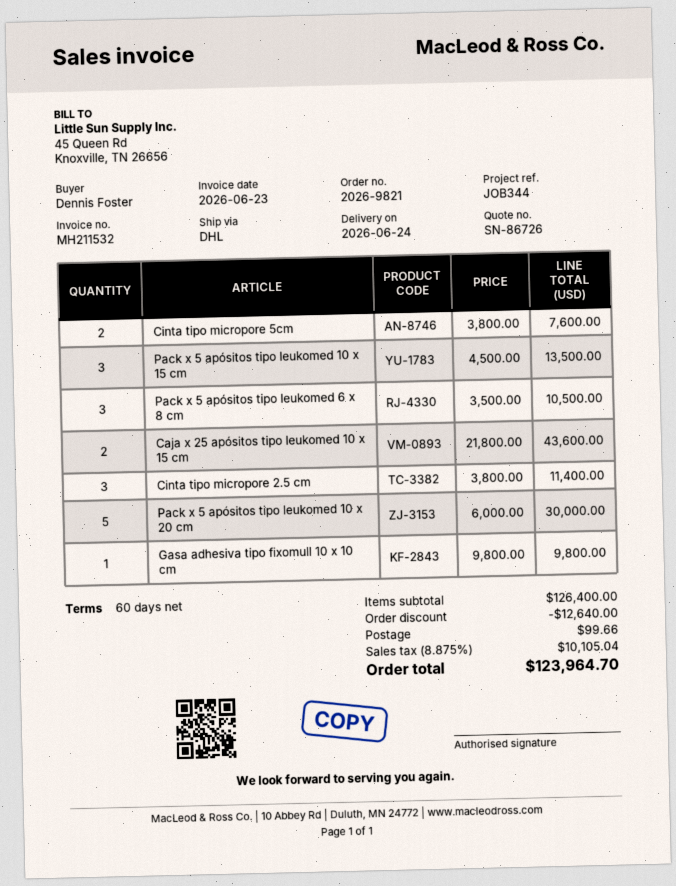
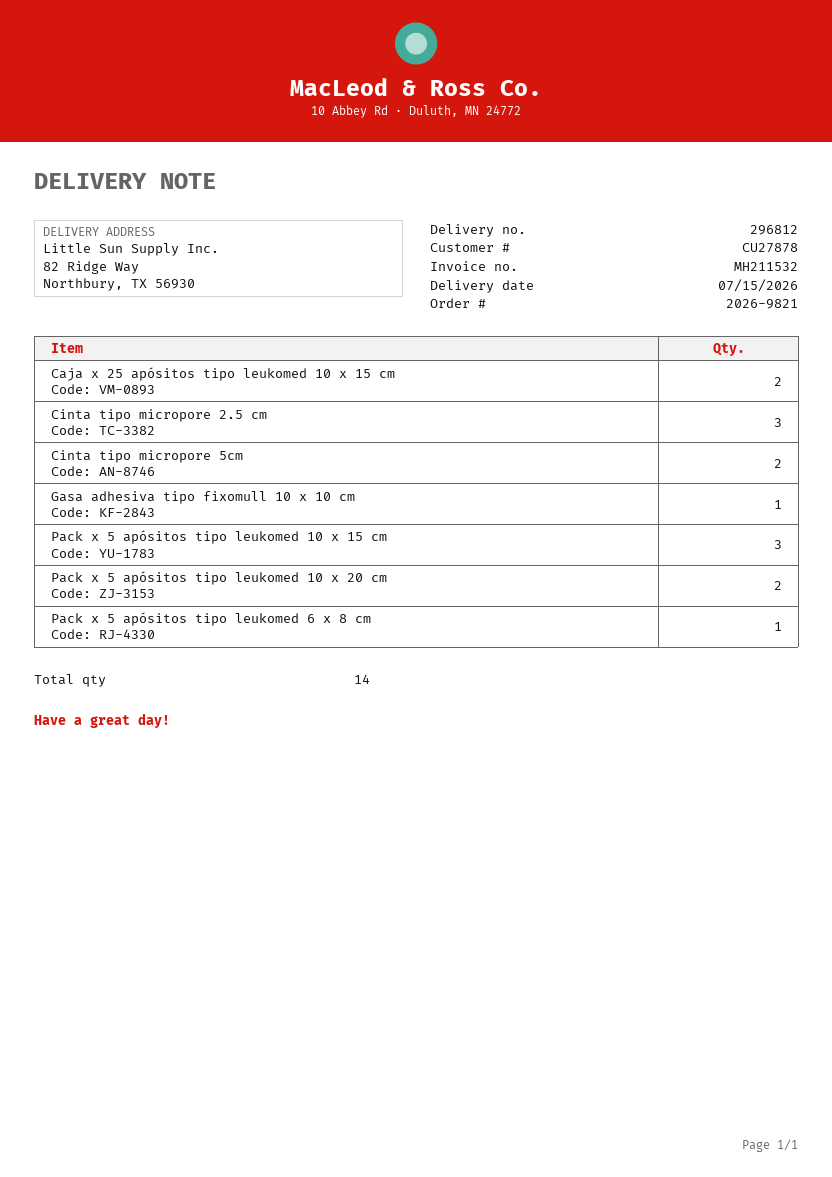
delivery date: 2026-06-24 -> 2026-07-15
Pack x 5 apósitos tipo leukomed 6 x 8 cm: 3 -> 1
Pack x 5 apósitos tipo leukomed 10 x 20 cm: 5 -> 2

